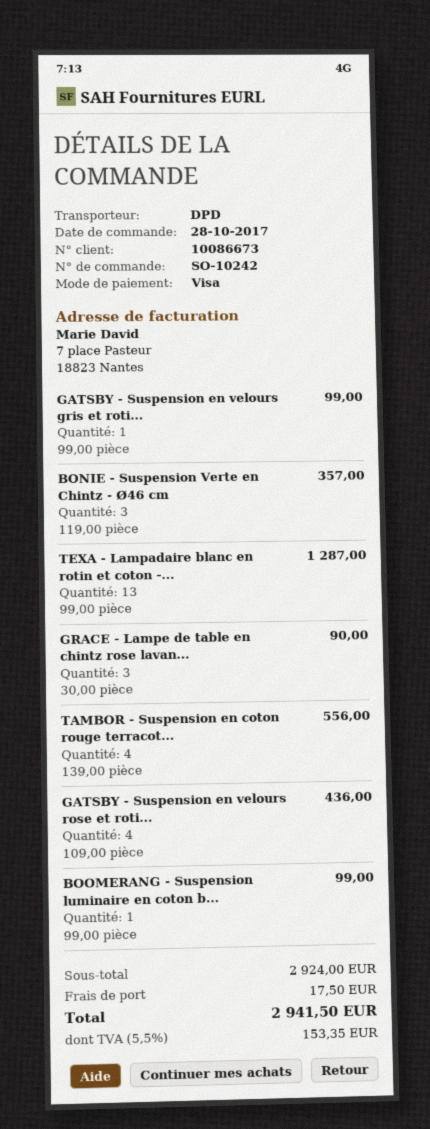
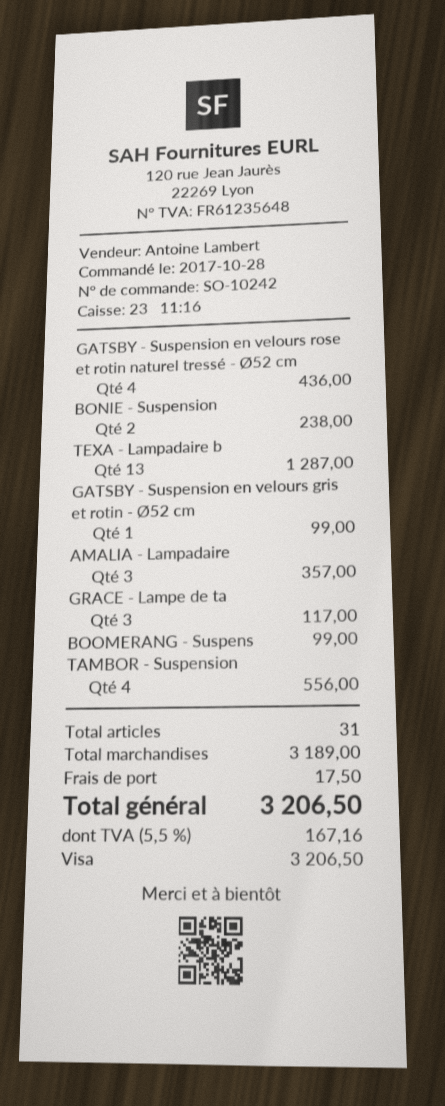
BONIE - Suspension Verte en Chintz - Ø46 cm: 3 for 357.00 -> 2 for 238.00
GRACE - Lampe de table en chintz rose lavan...: 3 for 90.00 -> 3 for 117.00
AMALIA - Lampadaire: none -> 3 for 357.00
subtotal: 2924.00 -> 3189.00
tax: 5.5% = 153.35 -> 5.5% = 167.16
total: 2941.50 -> 3206.50

